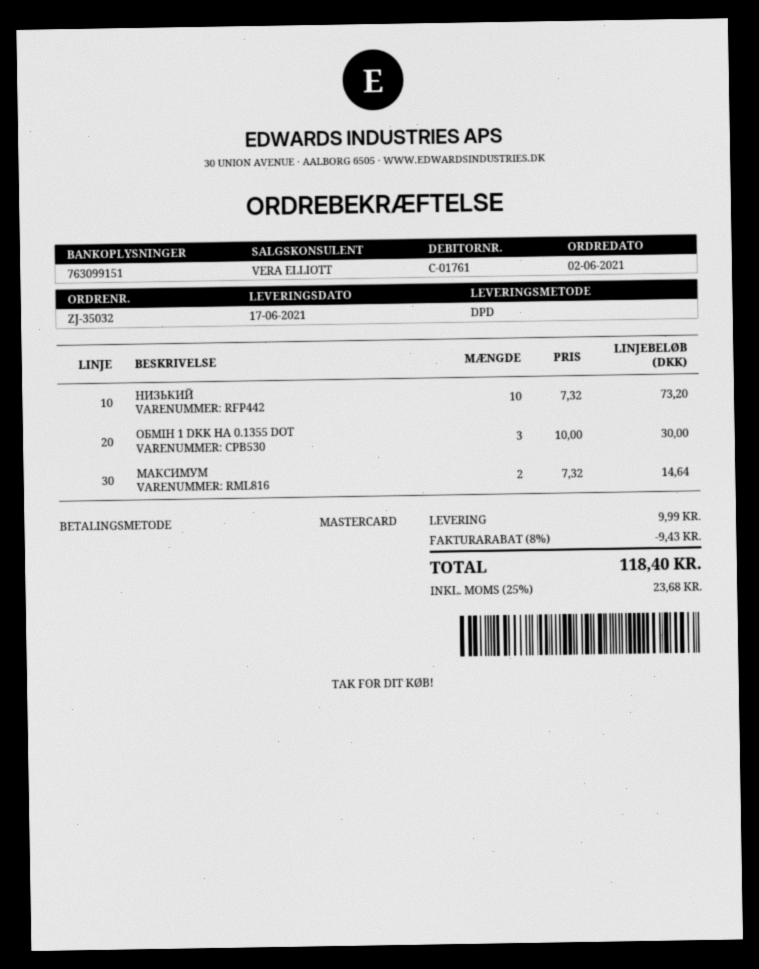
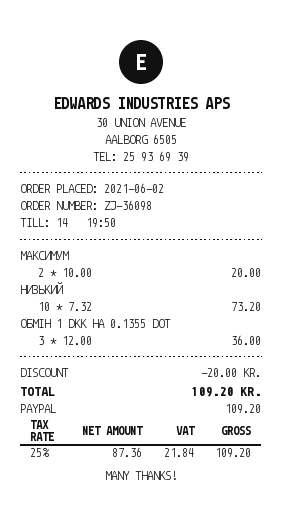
order number: ZJ-35032 -> ZJ-36098
payment method: Mastercard -> PayPal
ОБМІН 1 DKK НА 0.1355 DOT: 3 x 10.00 = 30.00 -> 3 x 12.00 = 36.00
МАКСИМУМ: 2 x 7.32 = 14.64 -> 2 x 10.00 = 20.00
discount: 9.43 -> 20.00
shipping: 9.99 -> none
tax: 25% = 23.68 -> 25% = 21.84
total: 118.40 -> 109.20

